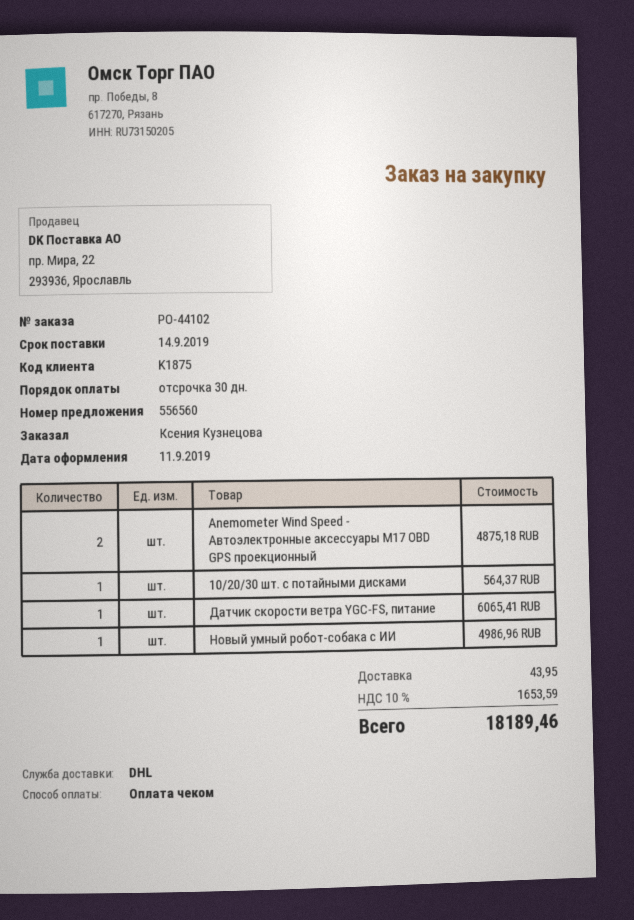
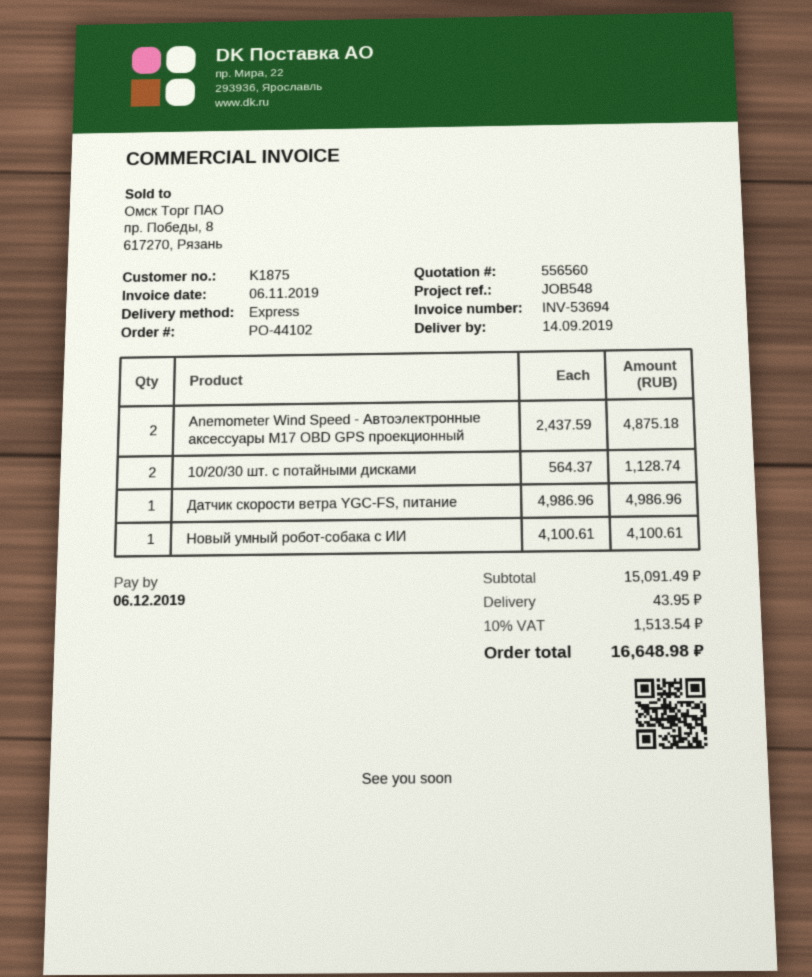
shipping method: DHL -> express
10/20/30 шт. с потайными дисками: 1 for 564.37 -> 2 for 1128.74
Датчик скорости ветра YGC-FS, питание: 1 for 6065.41 -> 1 for 4986.96
Новый умный робот-собака с ИИ: 1 for 4986.96 -> 1 for 4100.61
tax: 10% = 1653.59 -> 10% = 1513.54
total: 18189.46 -> 16648.98

